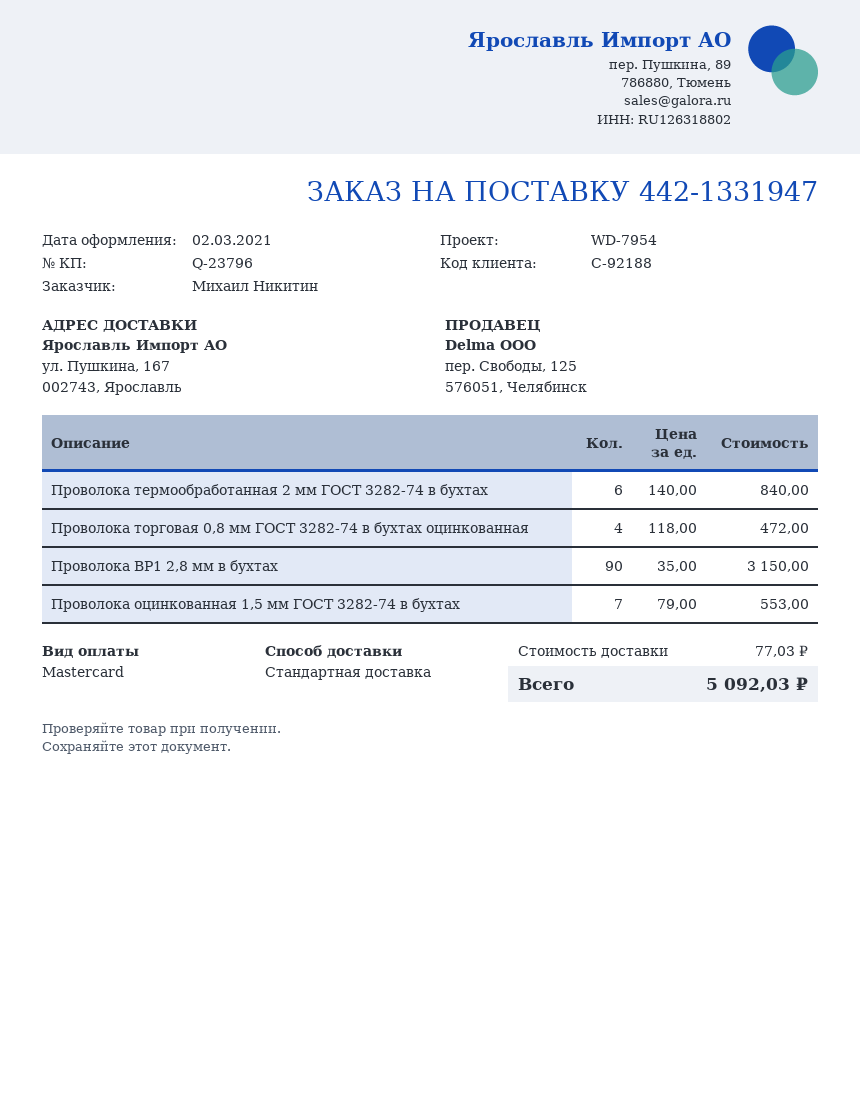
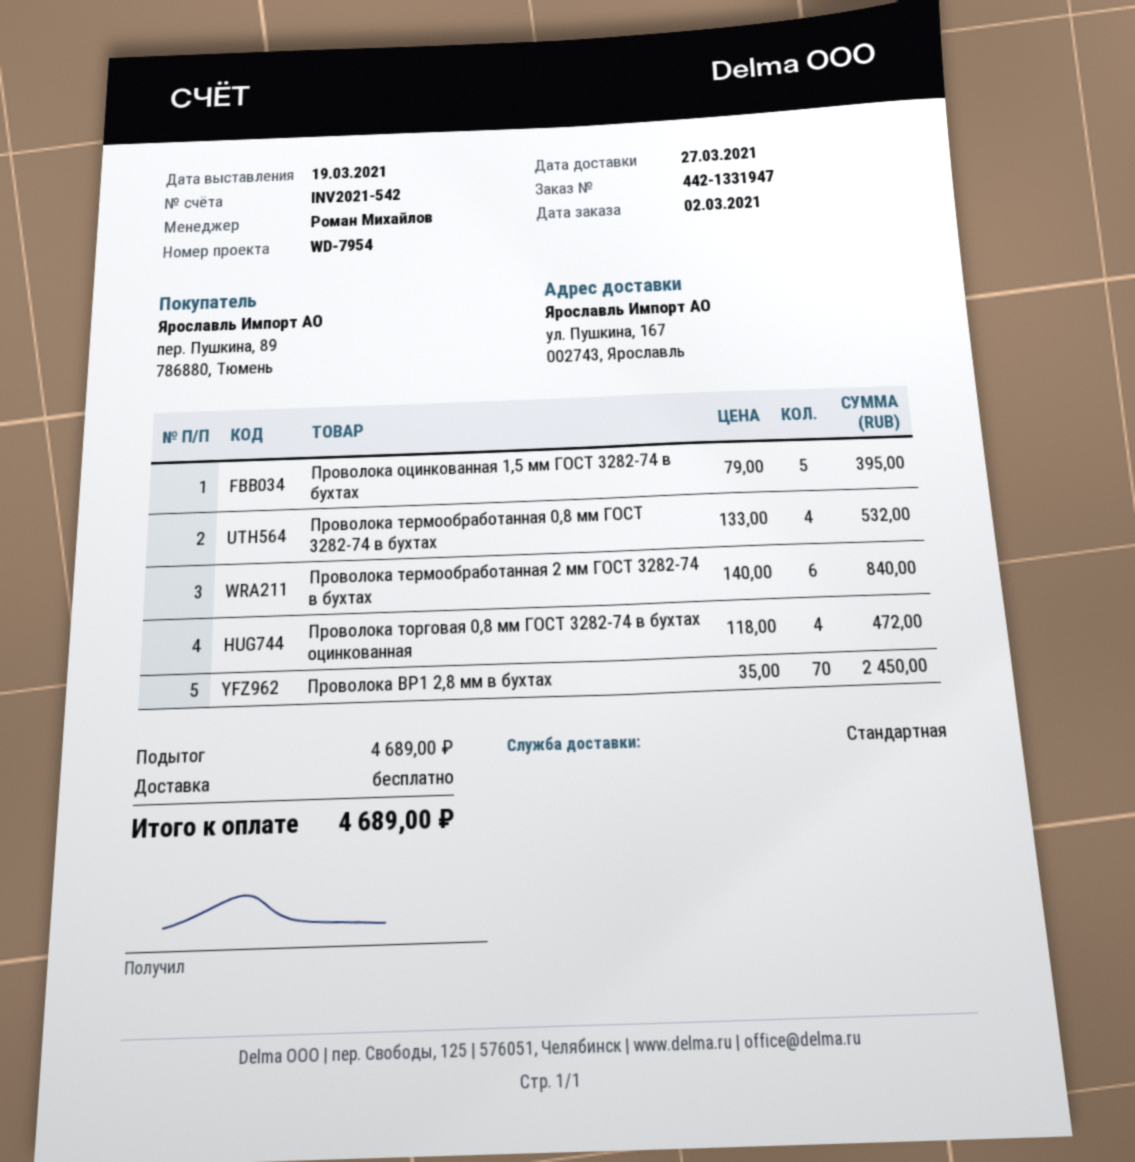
Проволока ВР1 2,8 мм в бухтах: 90 x 35.00 = 3150.00 -> 70 x 35.00 = 2450.00
Проволока оцинкованная 1,5 мм ГОСТ 3282-74 в бухтах: 7 x 79.00 = 553.00 -> 5 x 79.00 = 395.00
Проволока термообработанная 0,8 мм ГОСТ 3282-74 в бухтах: none -> 4 x 133.00 = 532.00
shipping: 77.03 -> 0.00
total: 5092.03 -> 4689.00

